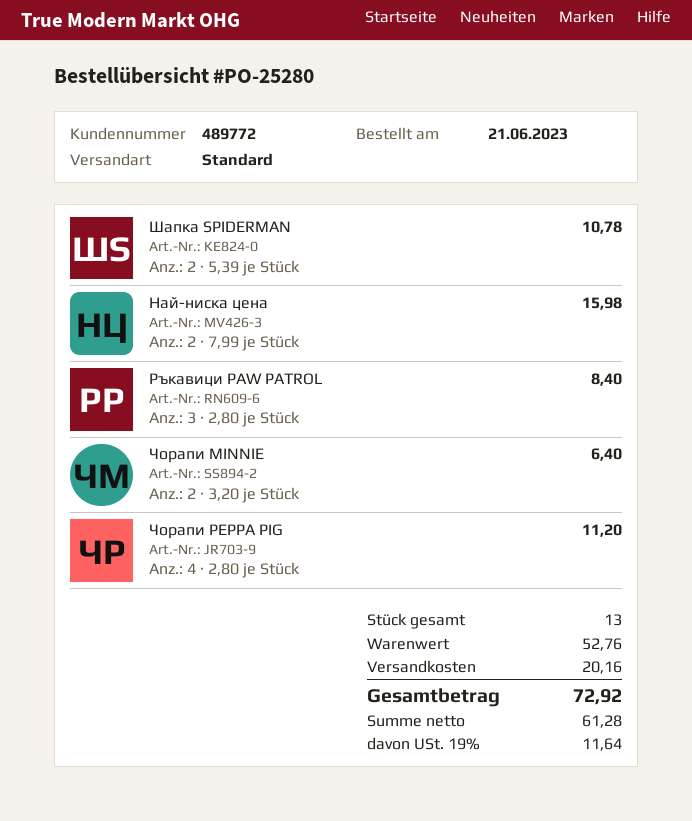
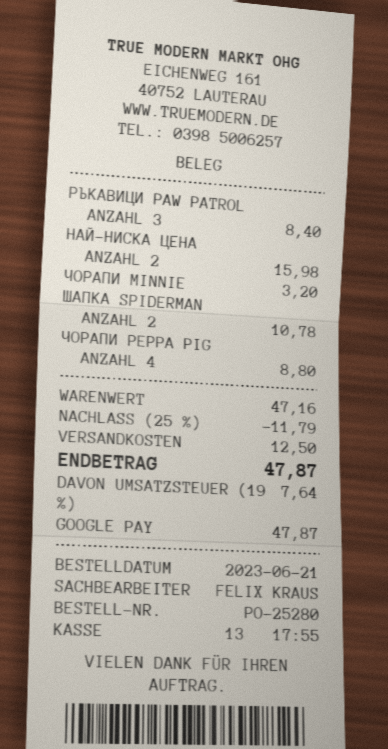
Чорапи MINNIE: 2 for 6.40 -> 1 for 3.20
Чорапи PEPPA PIG: 4 for 11.20 -> 4 for 8.80
subtotal: 52.76 -> 47.16
discount: none -> 25% = 11.79
shipping: 20.16 -> 12.50
tax: 19% = 11.64 -> 19% = 7.64
total: 72.92 -> 47.87

